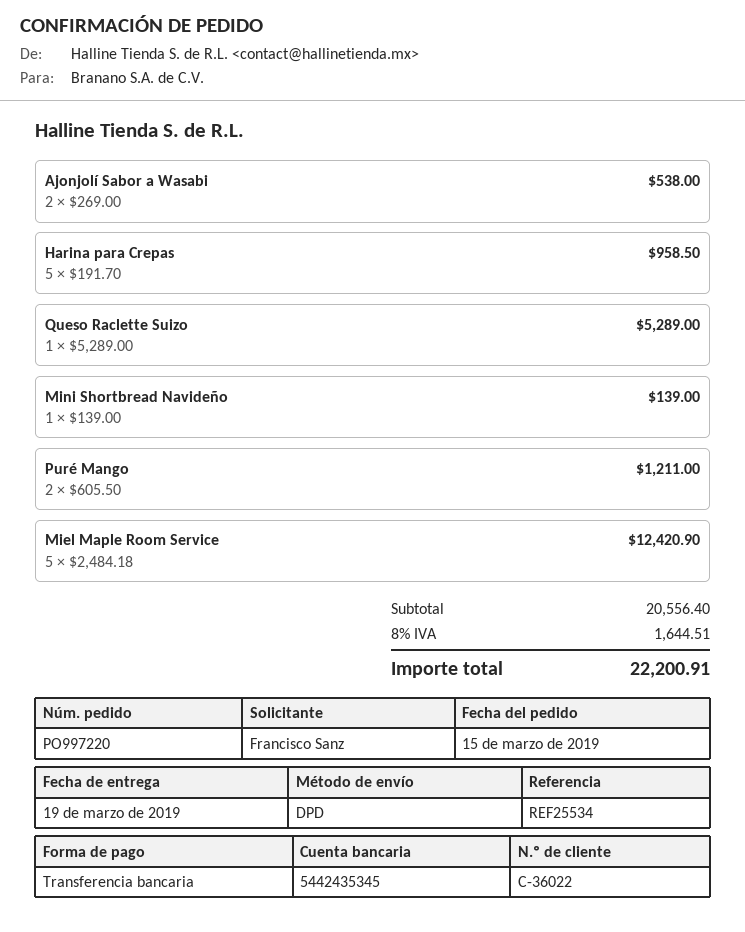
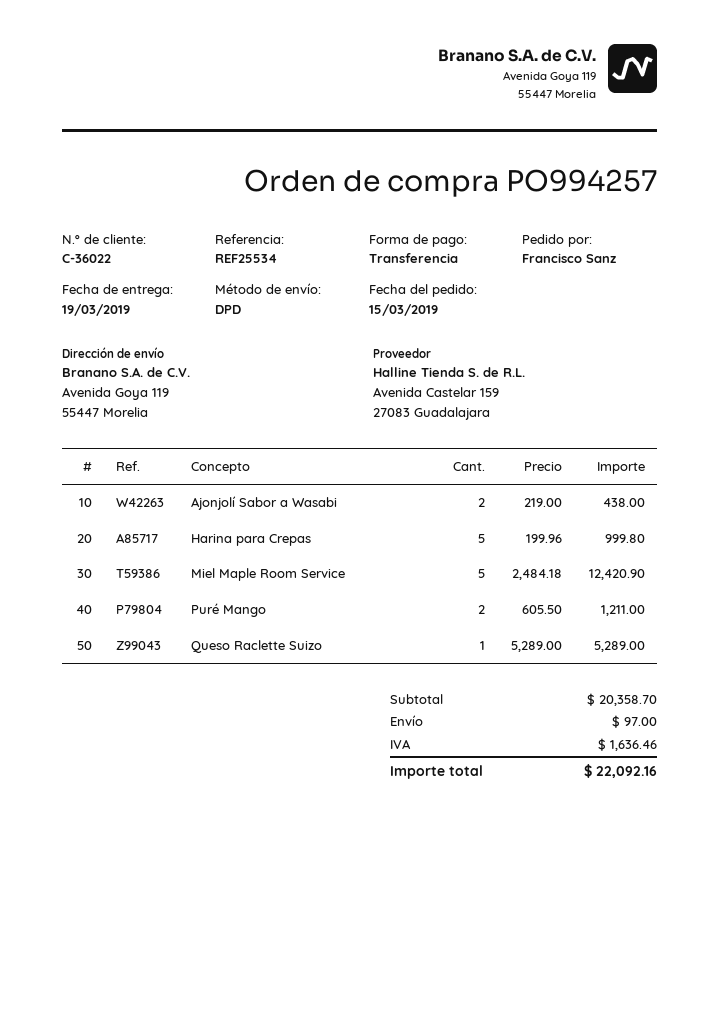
order number: PO997220 -> PO994257
Ajonjolí Sabor a Wasabi: 2 x 269.00 = 538.00 -> 2 x 219.00 = 438.00
Harina para Crepas: 5 x 191.70 = 958.50 -> 5 x 199.96 = 999.80
Mini Shortbread Navideño: 1 x 139.00 = 139.00 -> none
subtotal: 20556.40 -> 20358.70
shipping: none -> 97.00
tax: 1644.51 -> 1636.46
total: 22200.91 -> 22092.16

